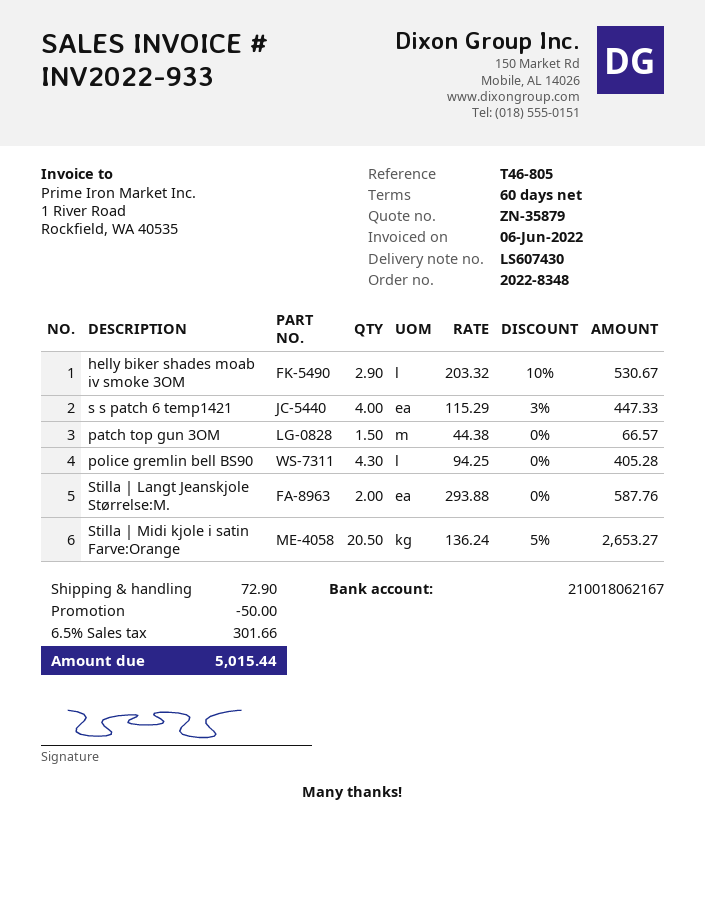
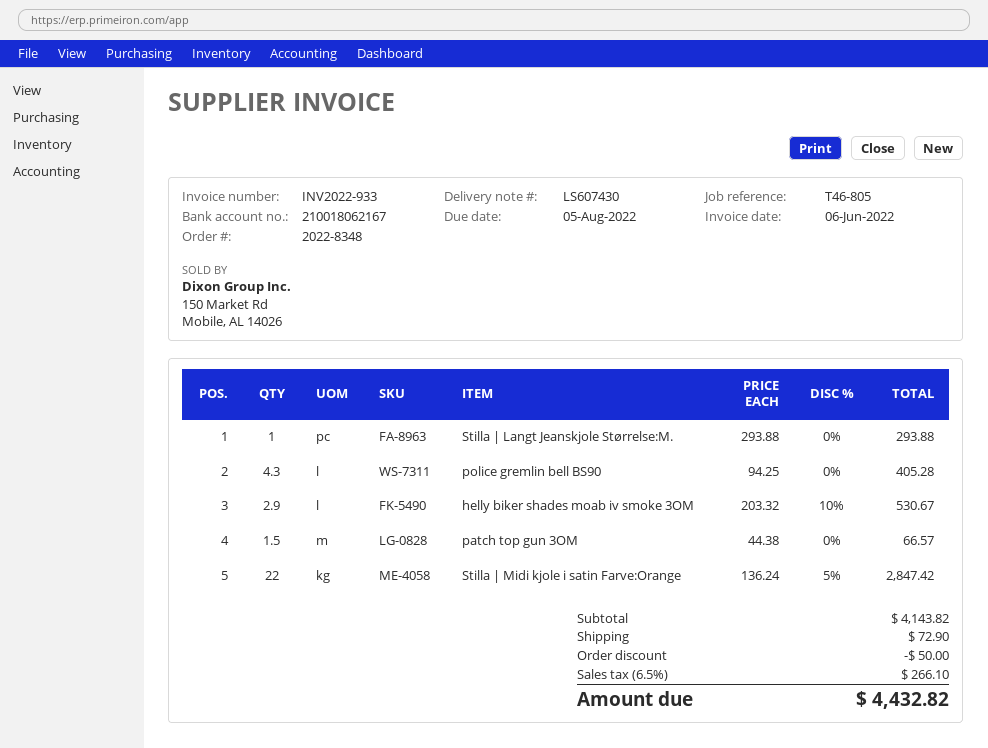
s s patch 6 temp1421: 4 x 115.29 - 3% = 447.33 -> none
Stilla | Langt Jeanskjole Størrelse:M.: 2 x 293.88 = 587.76 -> 1 x 293.88 = 293.88
Stilla | Midi kjole i satin Farve:Orange: 20.5 x 136.24 - 5% = 2653.27 -> 22 x 136.24 - 5% = 2847.42
tax: 6.5% = 301.66 -> 6.5% = 266.10
total: 5015.44 -> 4432.82

